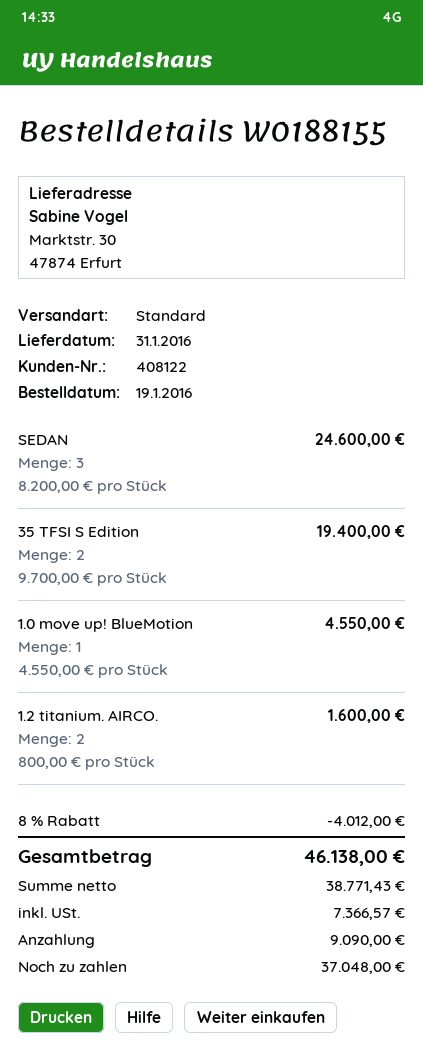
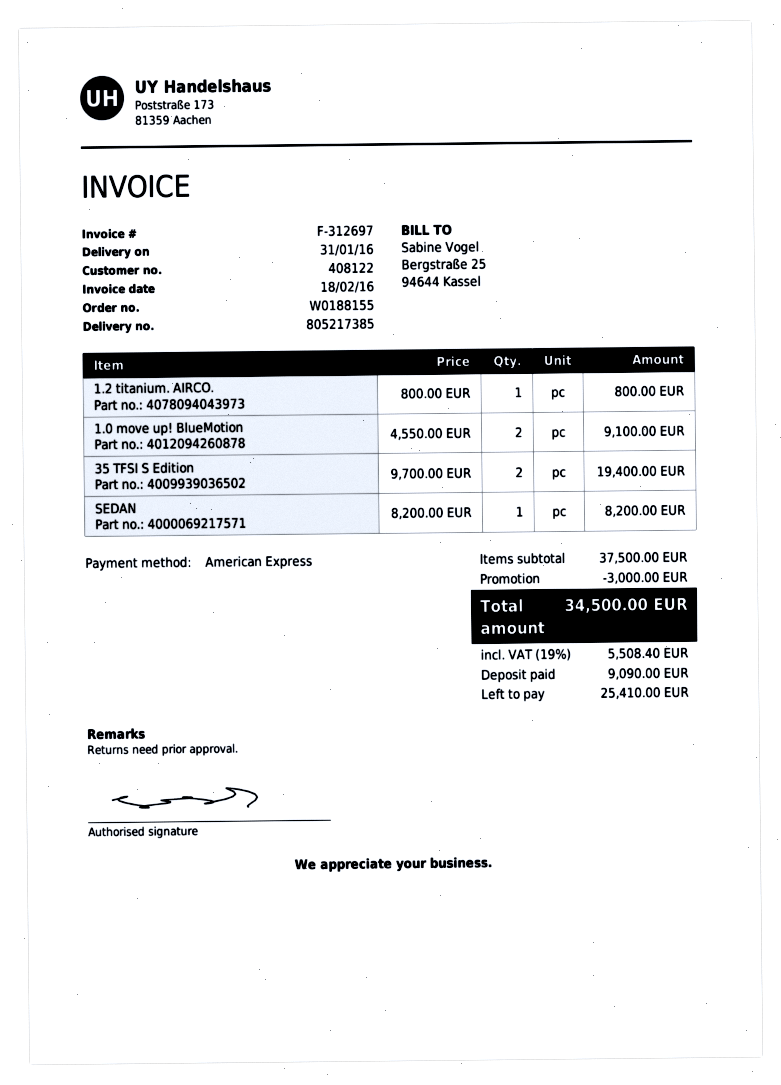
SEDAN: 3 x 8200.00 = 24600.00 -> 1 x 8200.00 = 8200.00
1.0 move up! BlueMotion: 1 x 4550.00 = 4550.00 -> 2 x 4550.00 = 9100.00
1.2 titanium. AIRCO.: 2 x 800.00 = 1600.00 -> 1 x 800.00 = 800.00
discount: 4012.00 -> 3000.00
tax: 7366.57 -> 5508.40
total: 46138.00 -> 34500.00
balance: 37048.00 -> 25410.00

